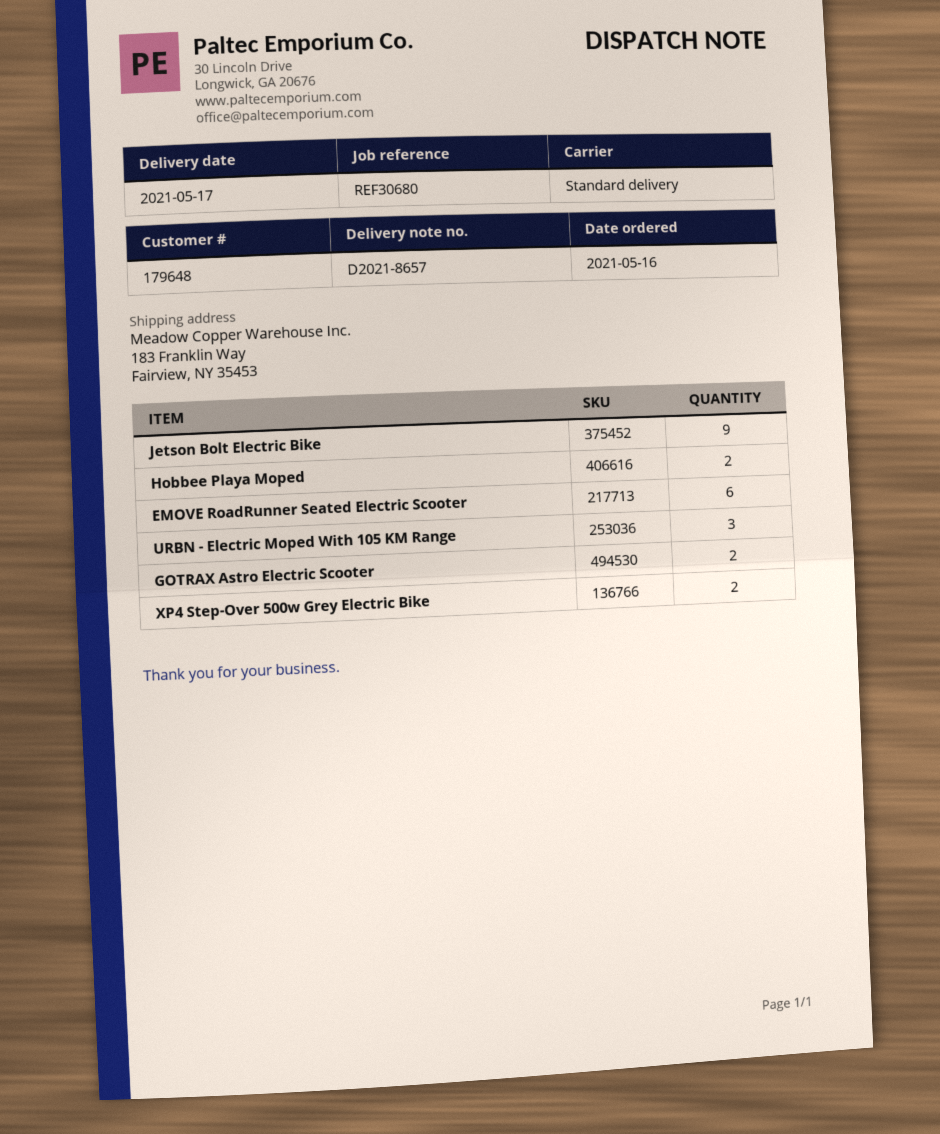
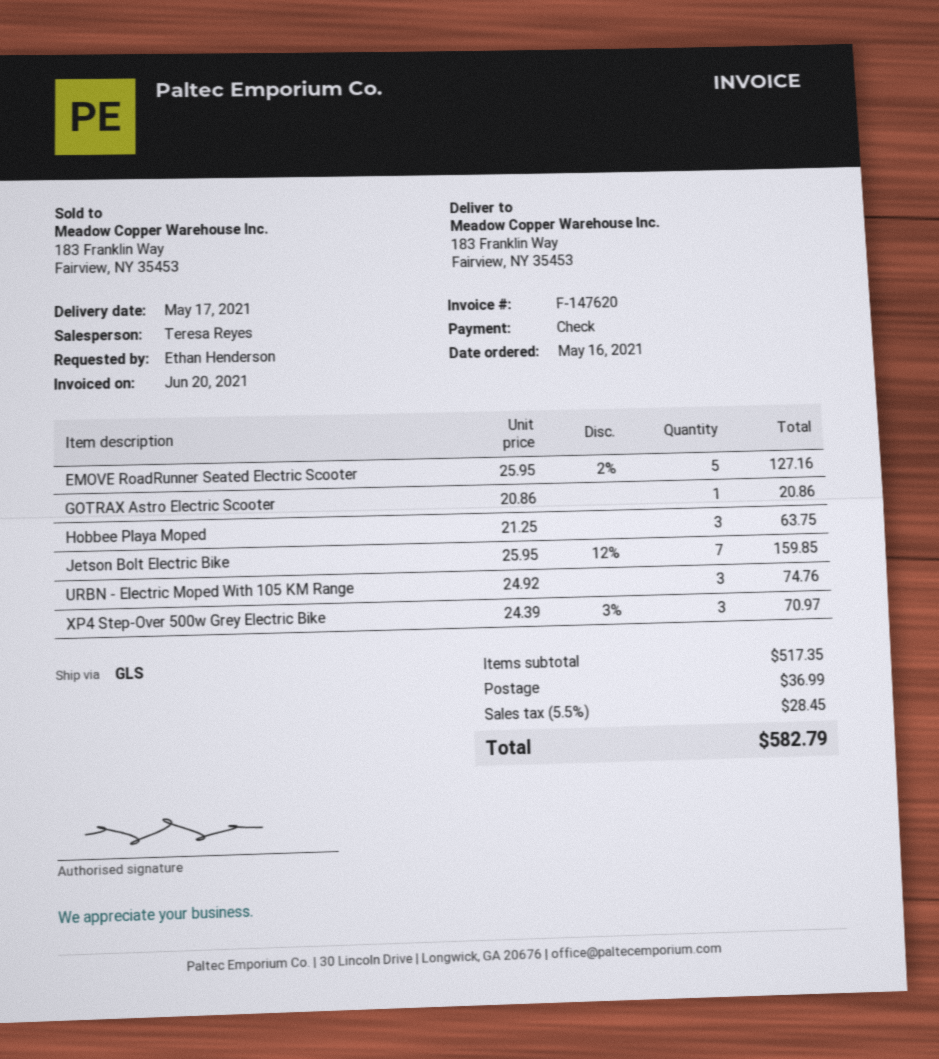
shipping method: standard -> GLS
Jetson Bolt Electric Bike: 9 -> 7
Hobbee Playa Moped: 2 -> 3
EMOVE RoadRunner Seated Electric Scooter: 6 -> 5
GOTRAX Astro Electric Scooter: 2 -> 1
XP4 Step-Over 500w Grey Electric Bike: 2 -> 3

